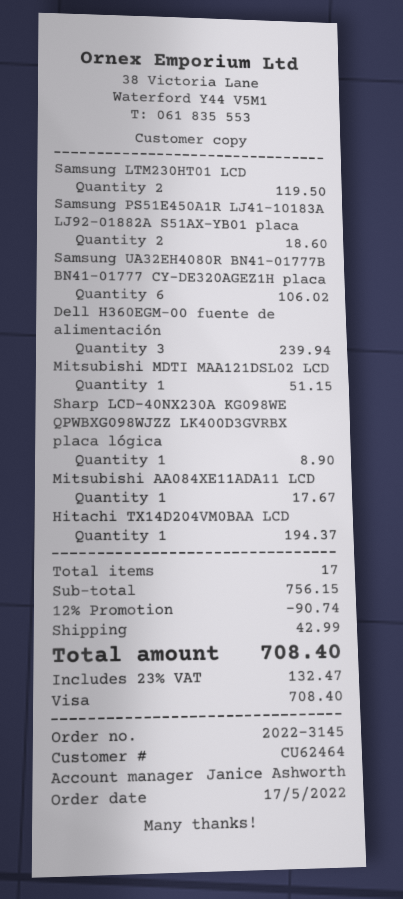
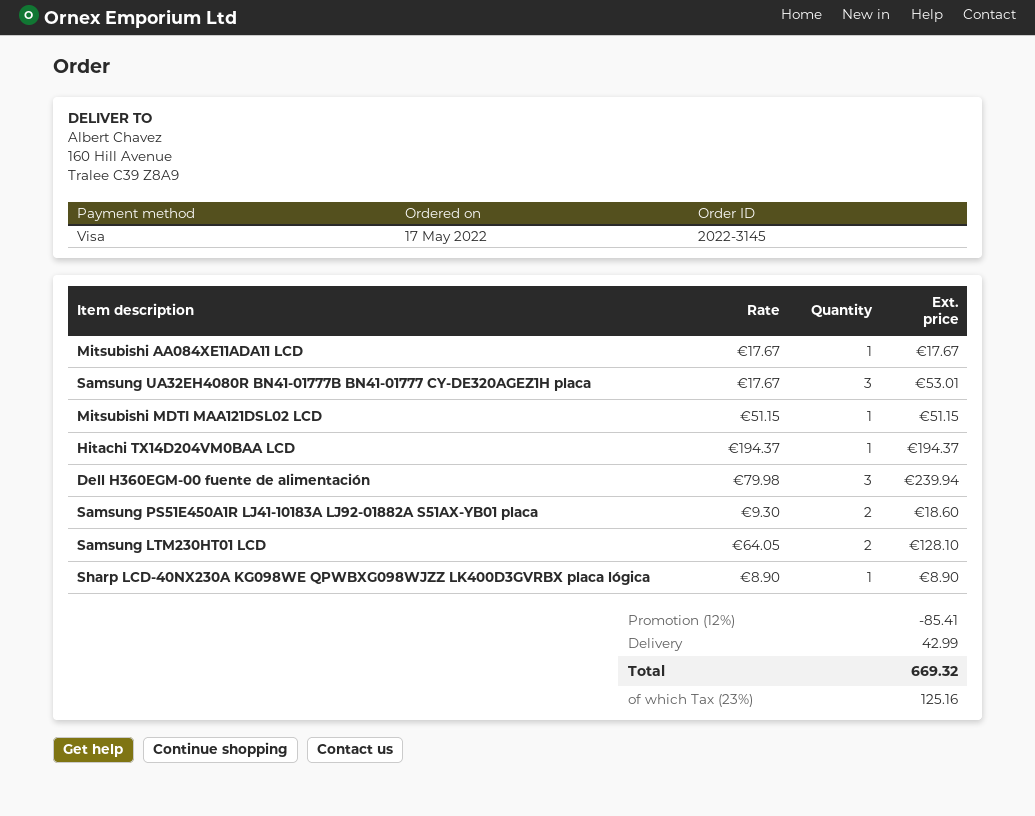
Samsung LTM230HT01 LCD: 2 for 119.50 -> 2 for 128.10
Samsung UA32EH4080R BN41-01777B BN41-01777 CY-DE320AGEZ1H placa: 6 for 106.02 -> 3 for 53.01
discount: 12% = 90.74 -> 12% = 85.41
tax: 23% = 132.47 -> 23% = 125.16
total: 708.40 -> 669.32

